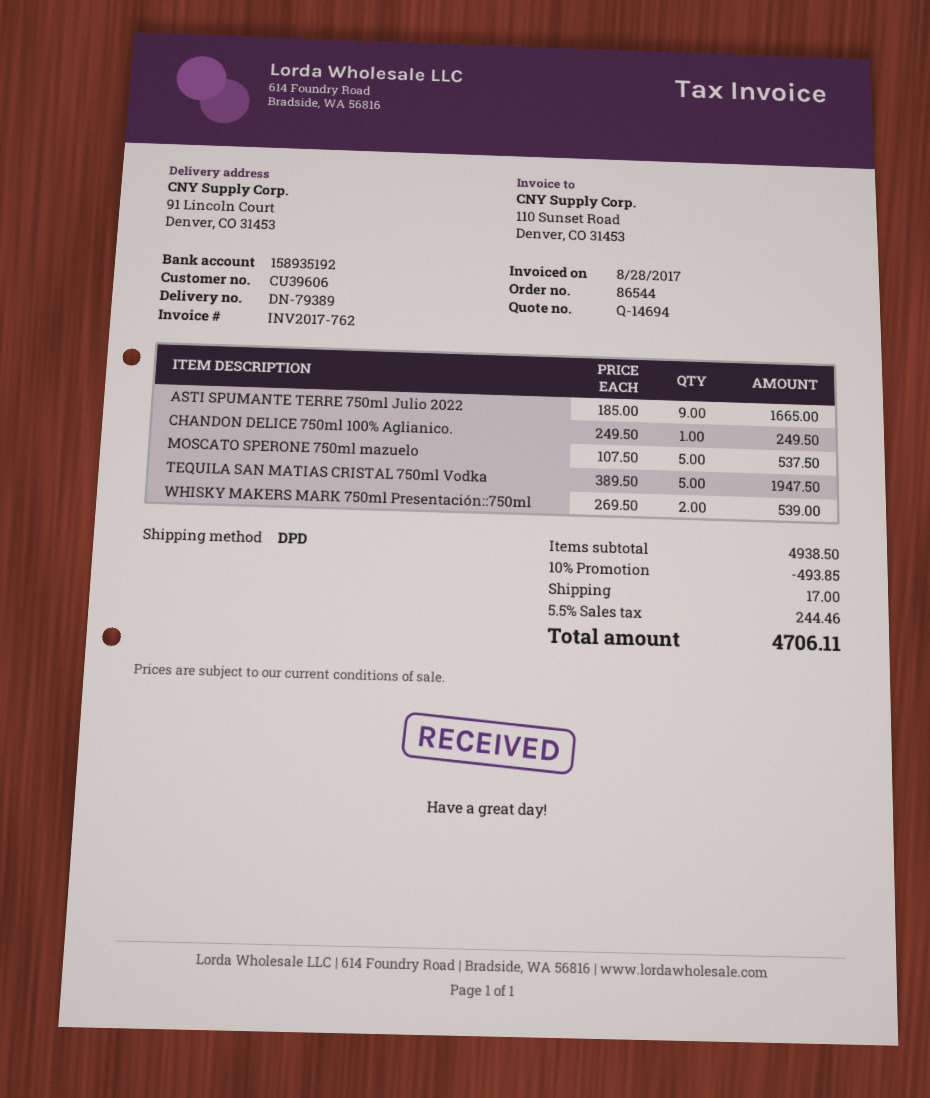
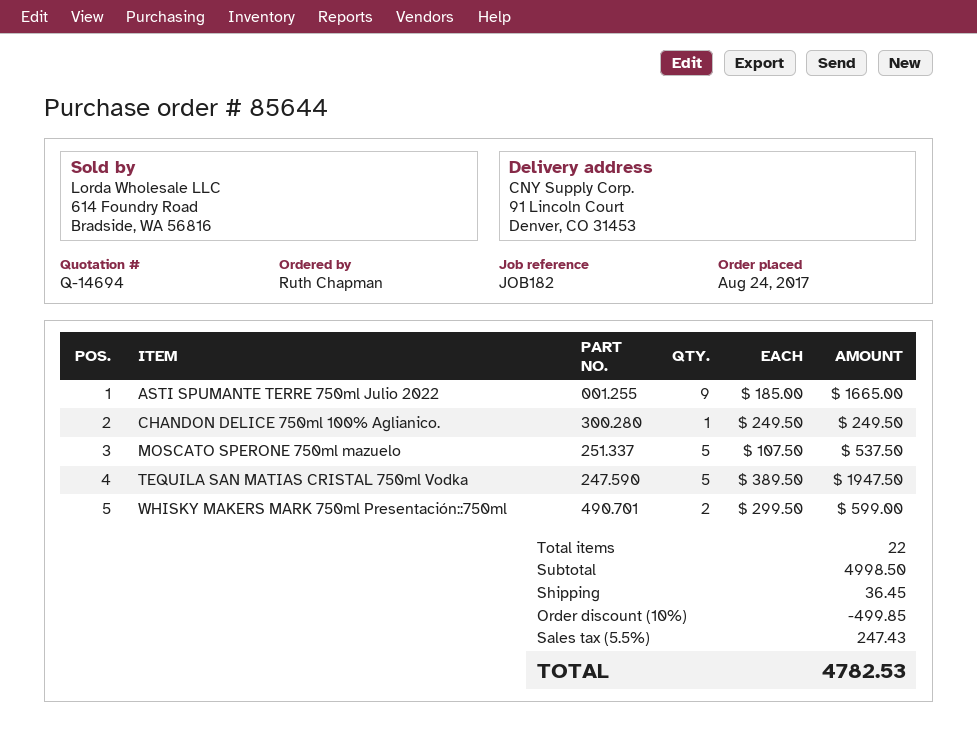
order number: 86544 -> 85644
WHISKY MAKERS MARK 750ml Presentación::750ml: 2 x 269.50 = 539.00 -> 2 x 299.50 = 599.00
subtotal: 4938.50 -> 4998.50
discount: 10% = 493.85 -> 10% = 499.85
shipping: 17.00 -> 36.45
tax: 5.5% = 244.46 -> 5.5% = 247.43
total: 4706.11 -> 4782.53

